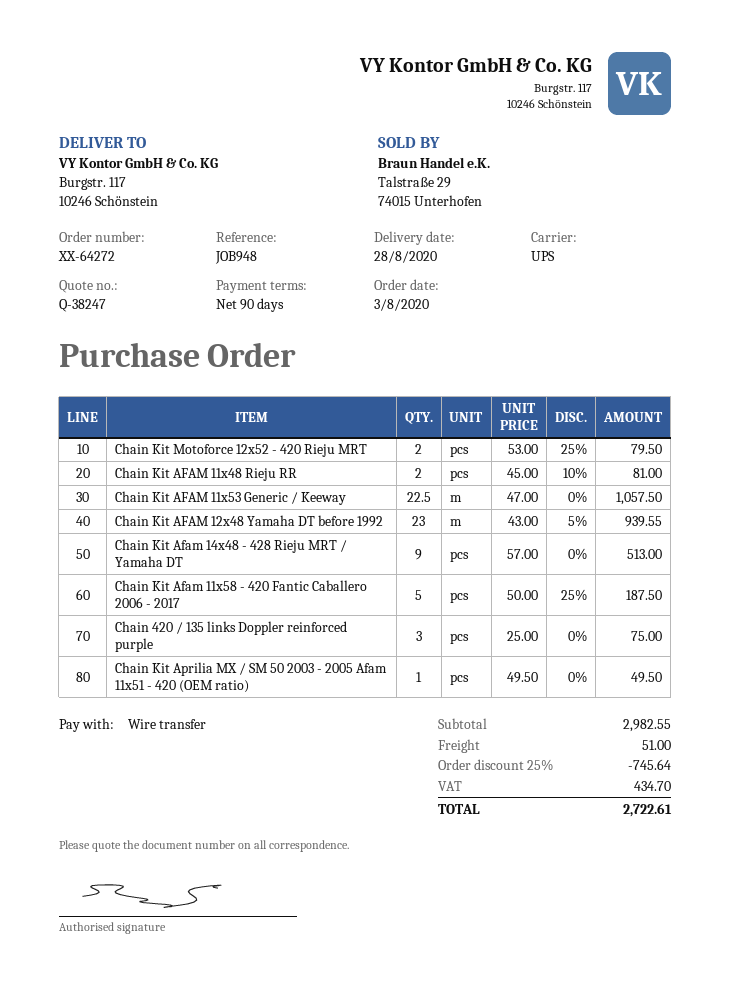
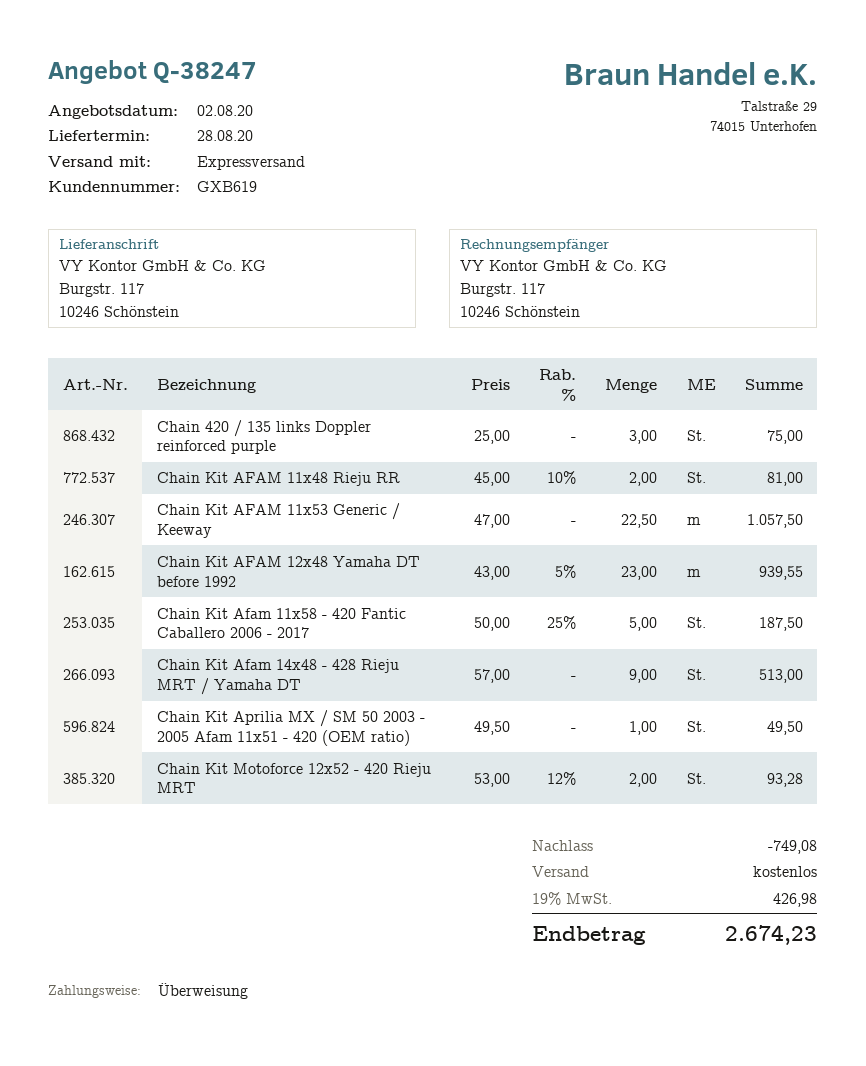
shipping method: UPS -> express
Chain Kit Motoforce 12x52 - 420 Rieju MRT: 2 x 53.00 - 25% = 79.50 -> 2 x 53.00 - 12% = 93.28
discount: 745.64 -> 749.08
shipping: 51.00 -> 0.00
tax: 434.70 -> 426.98
total: 2722.61 -> 2674.23

